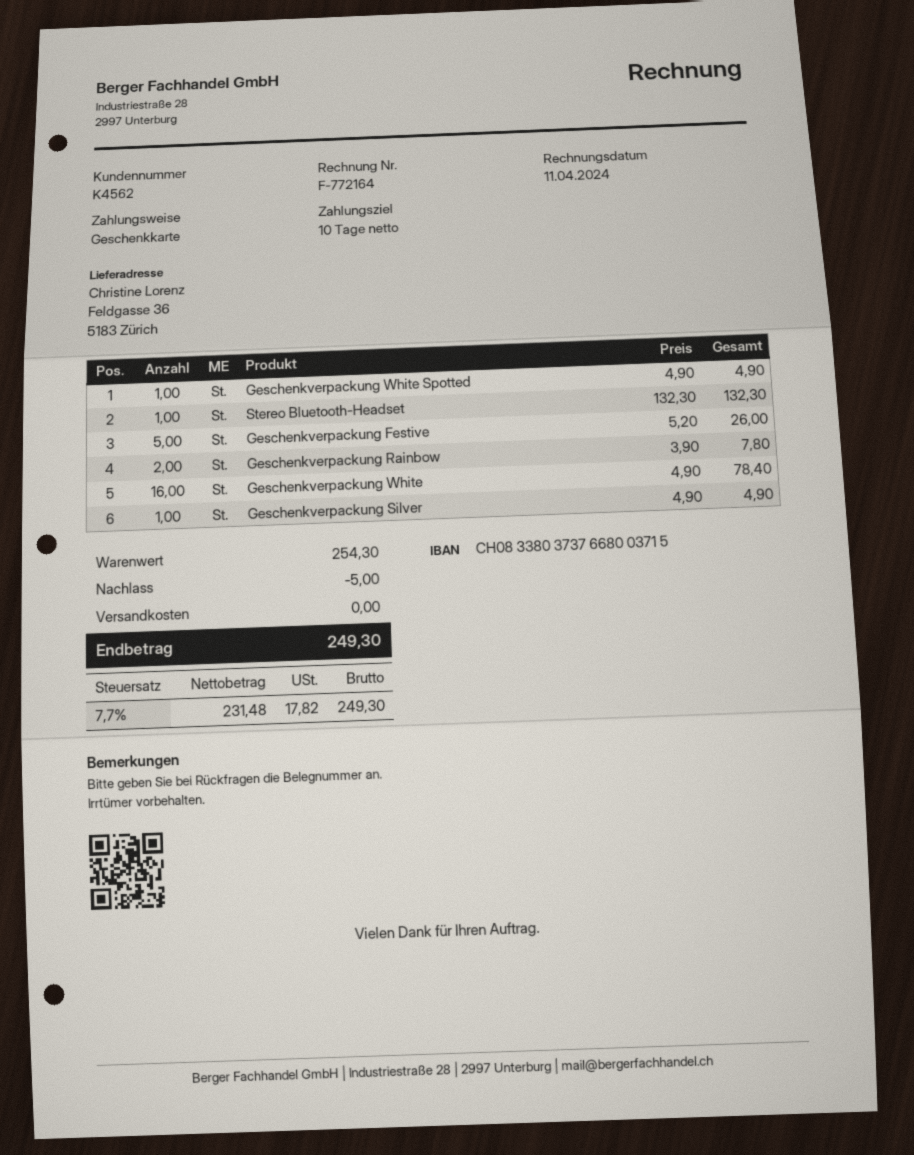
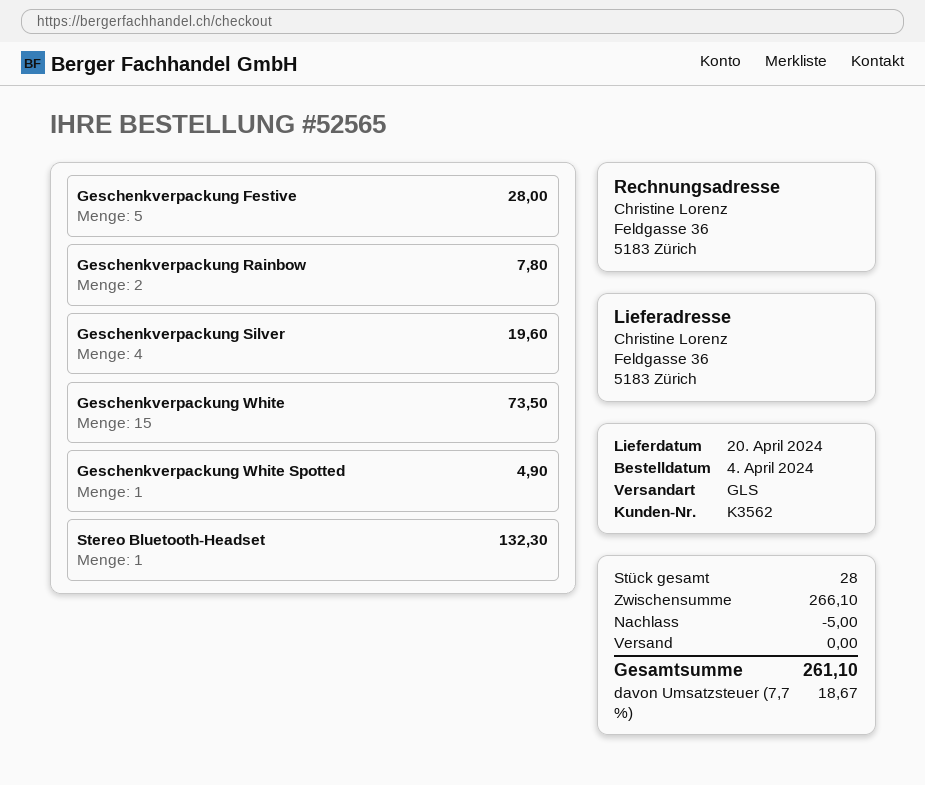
customer number: K4562 -> K3562
Geschenkverpackung Festive: 5 for 26.00 -> 5 for 28.00
Geschenkverpackung White: 16 for 78.40 -> 15 for 73.50
Geschenkverpackung Silver: 1 for 4.90 -> 4 for 19.60
subtotal: 254.30 -> 266.10
tax: 7.7% = 17.82 -> 7.7% = 18.67
total: 249.30 -> 261.10

